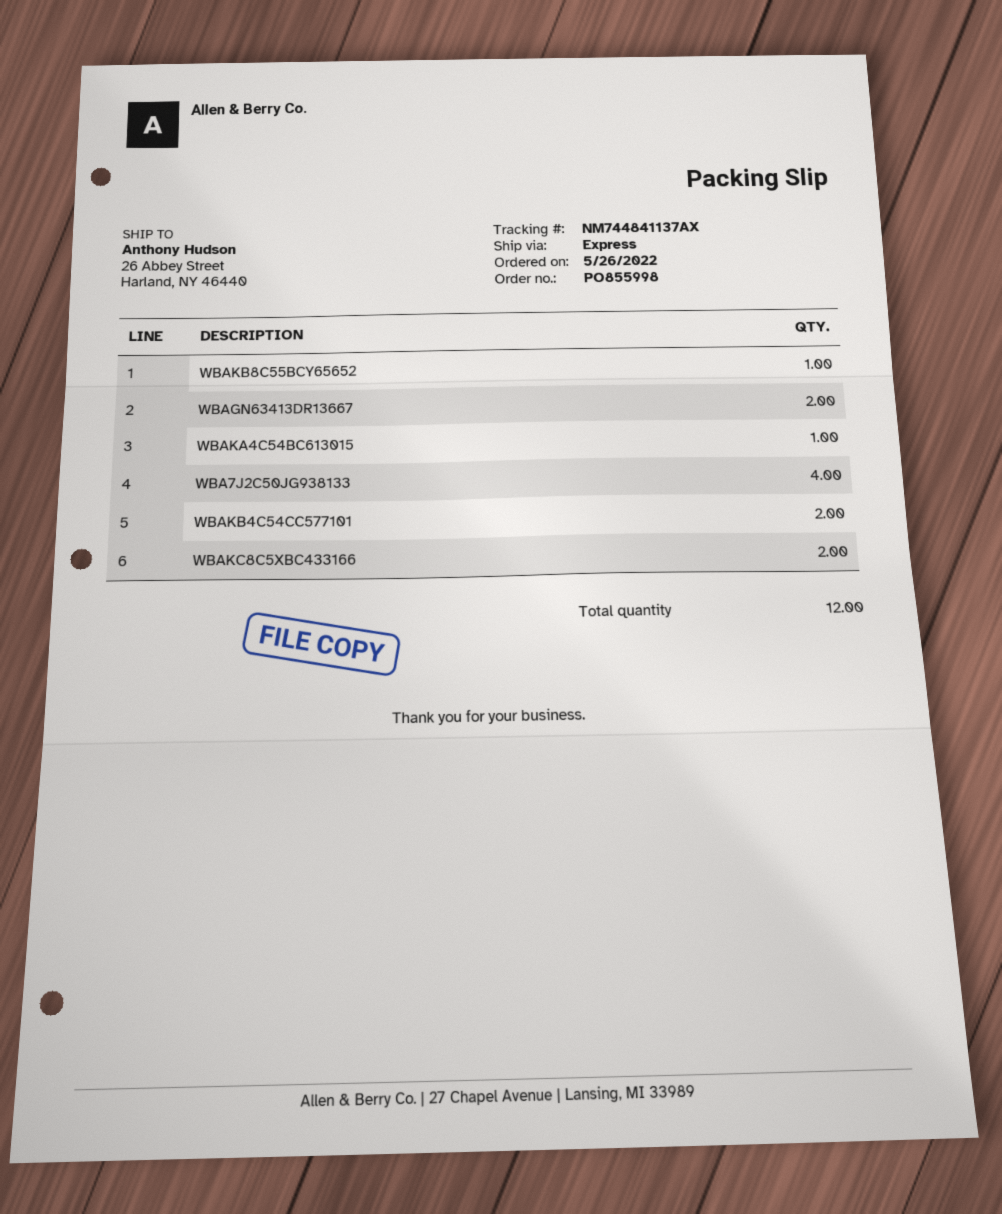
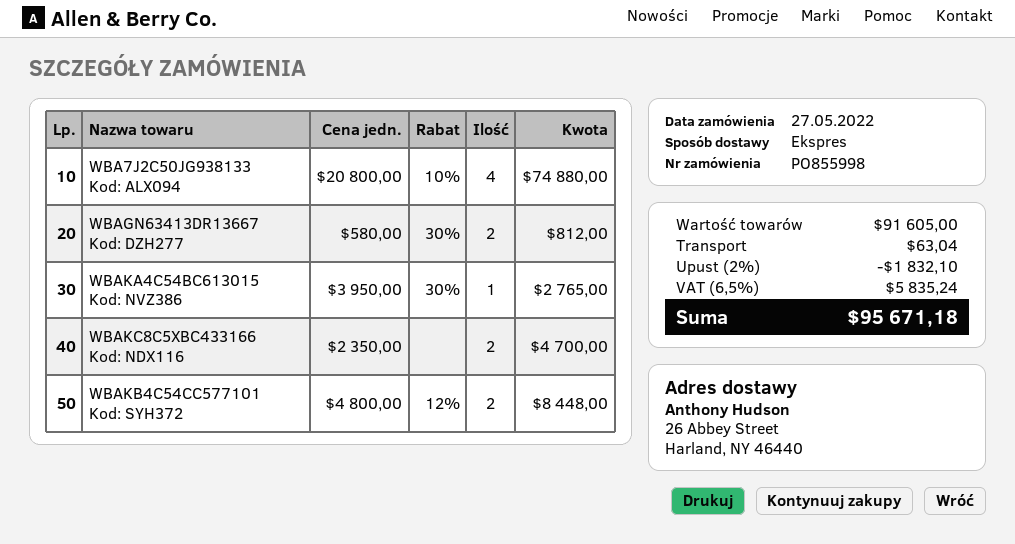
order date: 2022-05-26 -> 2022-05-27
WBAKB8C55BCY65652: 1 -> none

